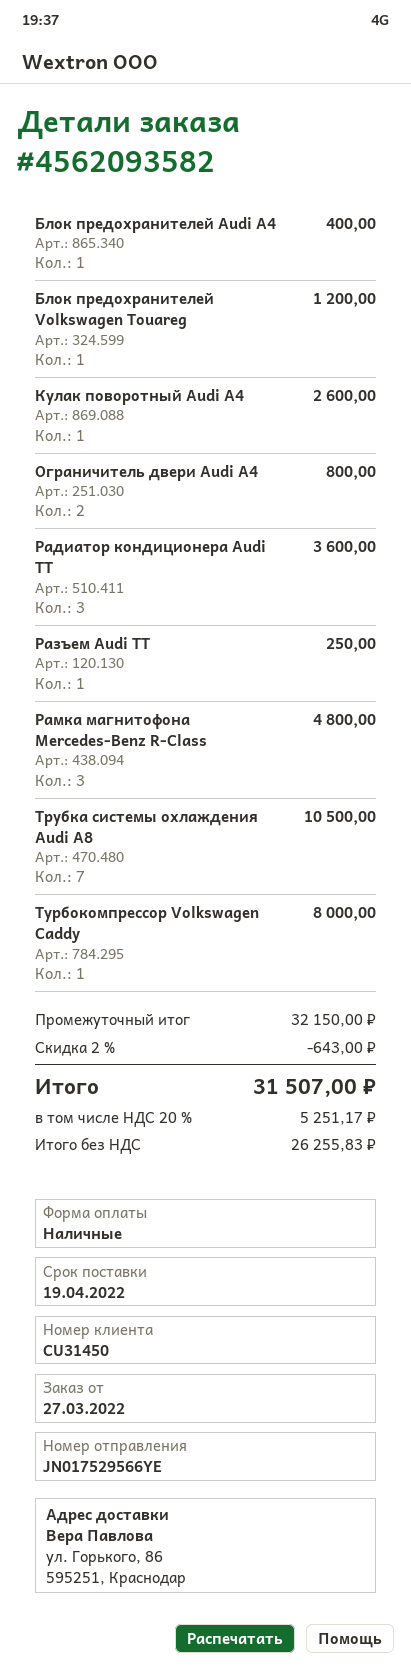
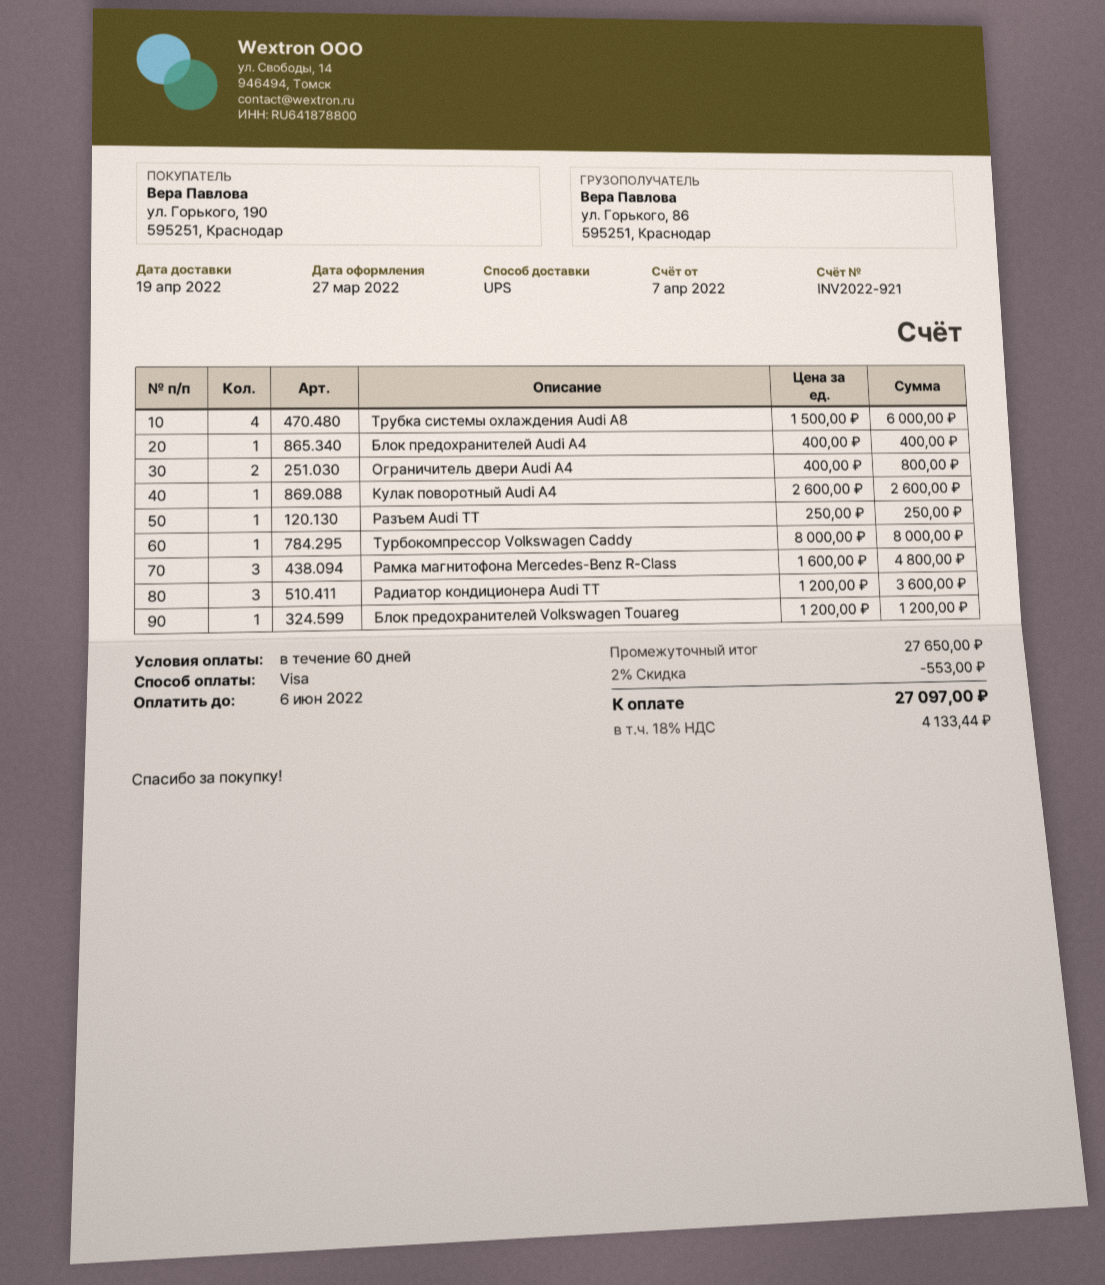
payment method: cash -> Visa
Трубка системы охлаждения Audi A8: 7 for 10500.00 -> 4 for 6000.00
subtotal: 32150.00 -> 27650.00
discount: 2% = 643.00 -> 2% = 553.00
tax: 20% = 5251.17 -> 18% = 4133.44
total: 31507.00 -> 27097.00

